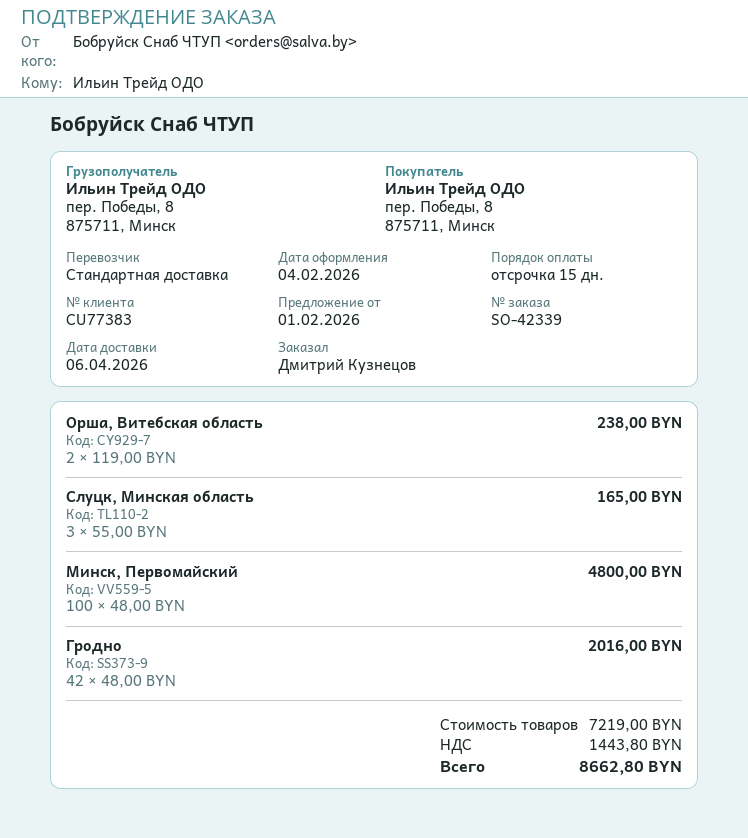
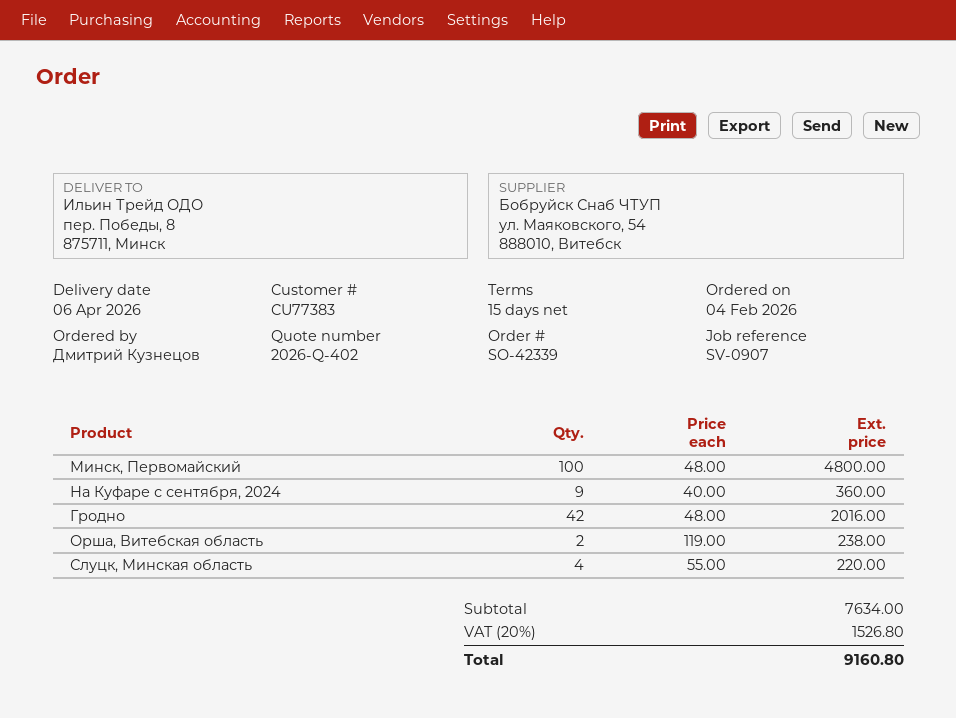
Слуцк, Минская область: 3 x 55.00 = 165.00 -> 4 x 55.00 = 220.00
На Куфаре с сентября, 2024: none -> 9 x 40.00 = 360.00
subtotal: 7219.00 -> 7634.00
tax: 1443.80 -> 1526.80
total: 8662.80 -> 9160.80

